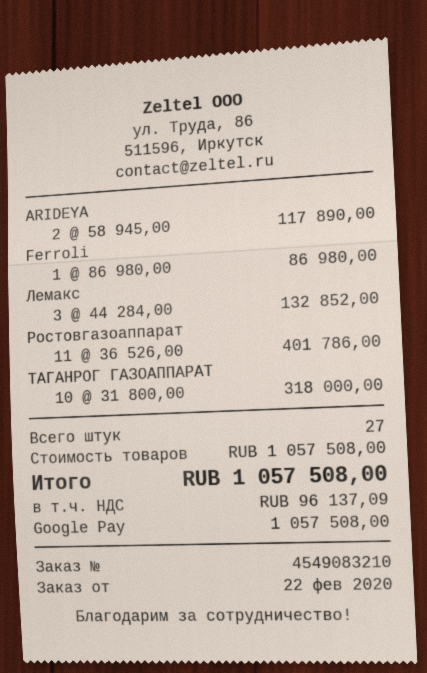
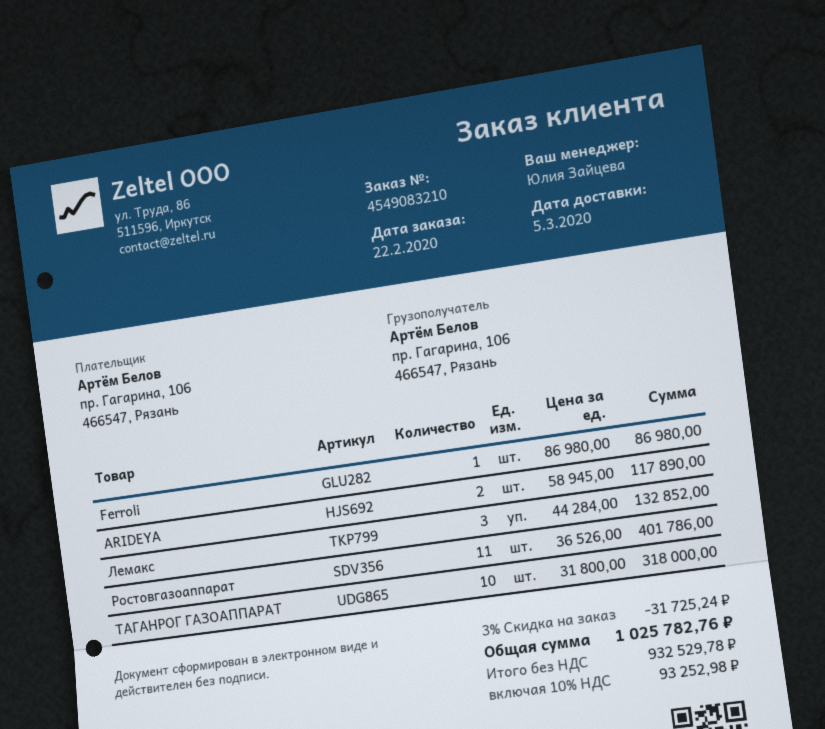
discount: none -> 3% = 31725.24
tax: 96137.09 -> 93252.98
total: 1057508.00 -> 1025782.76

